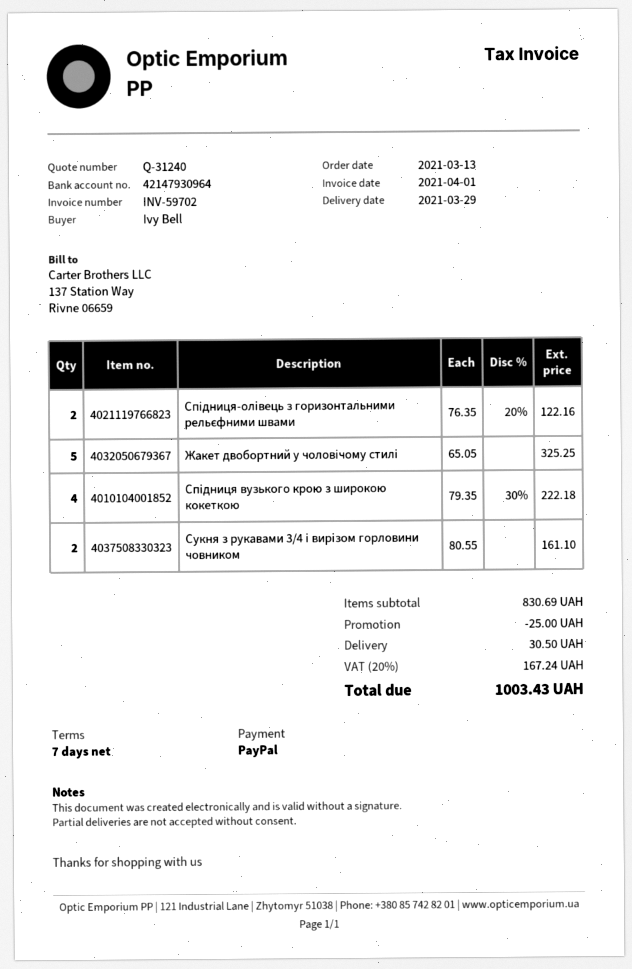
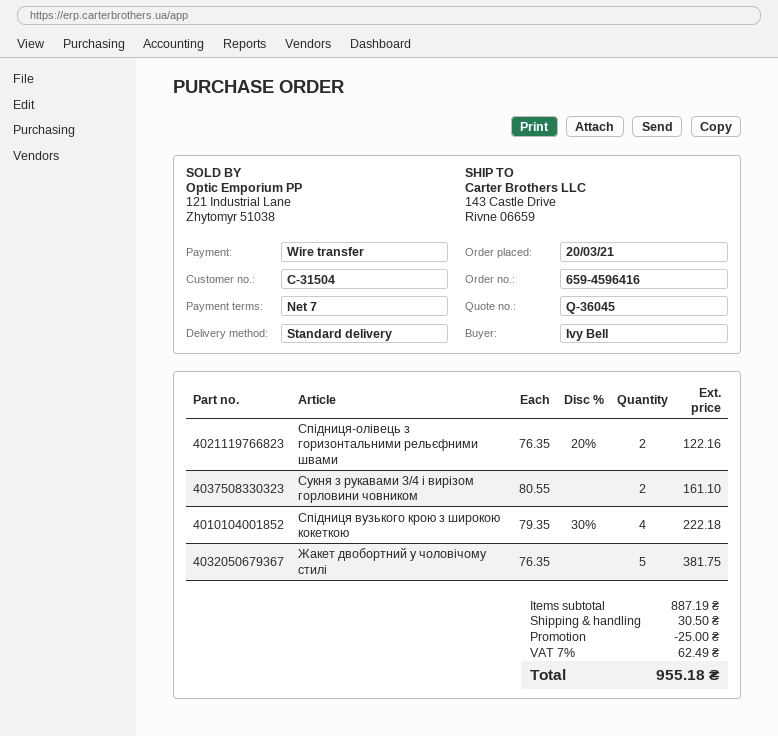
quote number: Q-31240 -> Q-36045
order date: 2021-03-13 -> 2021-03-20
payment method: PayPal -> bank transfer
Жакет двобортний у чоловічому стилі: 5 x 65.05 = 325.25 -> 5 x 76.35 = 381.75
subtotal: 830.69 -> 887.19
tax: 20% = 167.24 -> 7% = 62.49
total: 1003.43 -> 955.18

